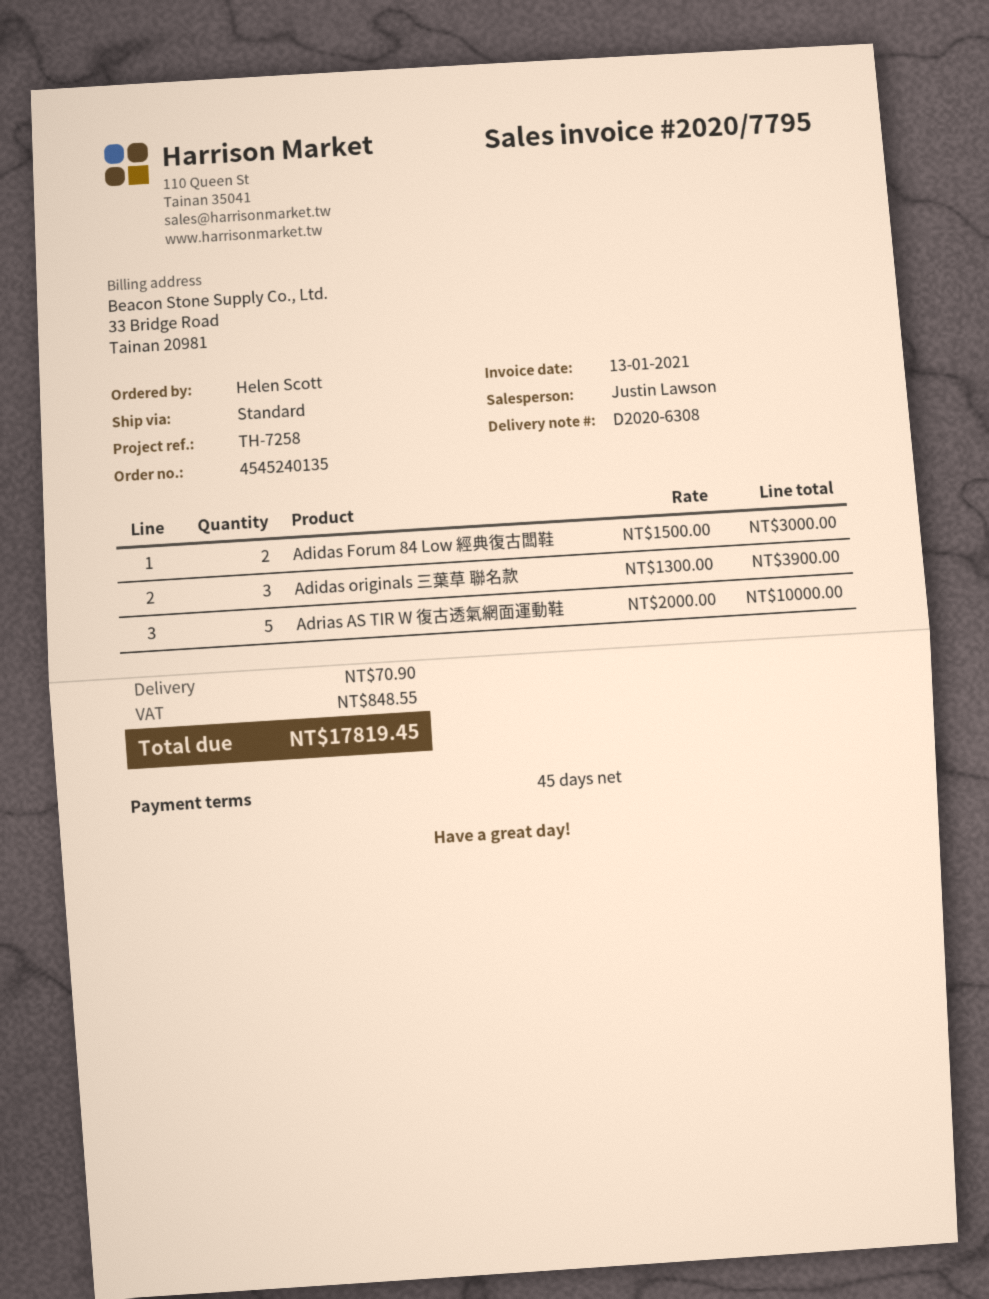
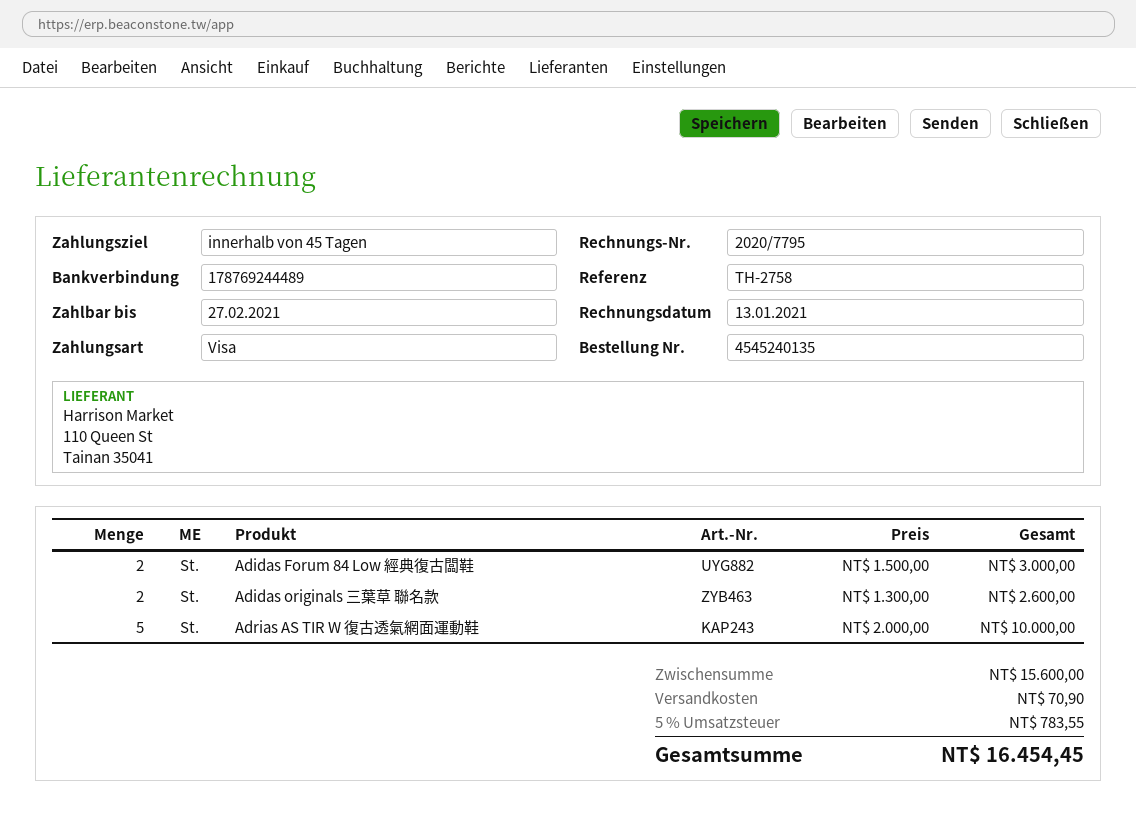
reference: TH-7258 -> TH-2758
Adidas originals 三葉草 聯名款: 3 x 1300.00 = 3900.00 -> 2 x 1300.00 = 2600.00
tax: 848.55 -> 783.55
total: 17819.45 -> 16454.45

